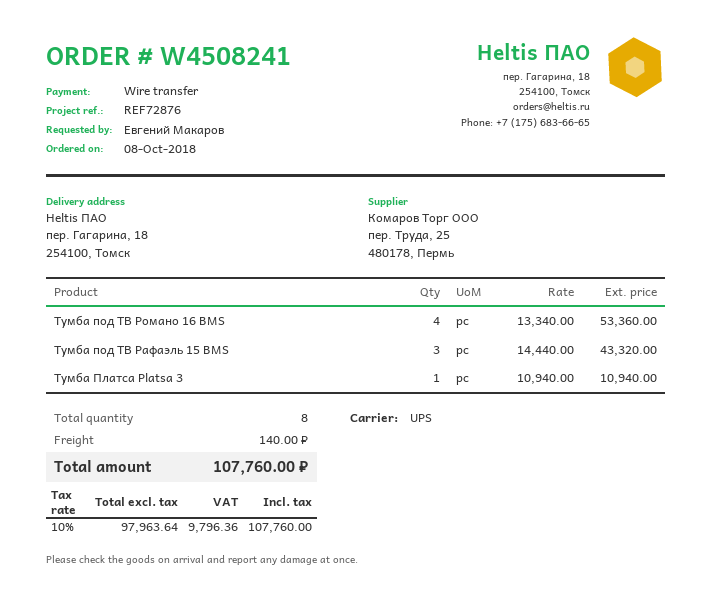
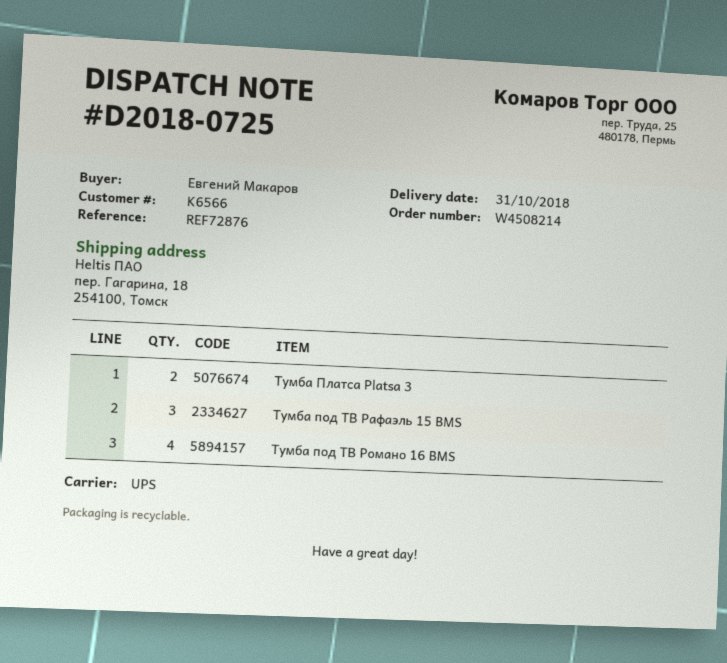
order number: W4508241 -> W4508214
Тумба Платса Platsa 3: 1 -> 2

